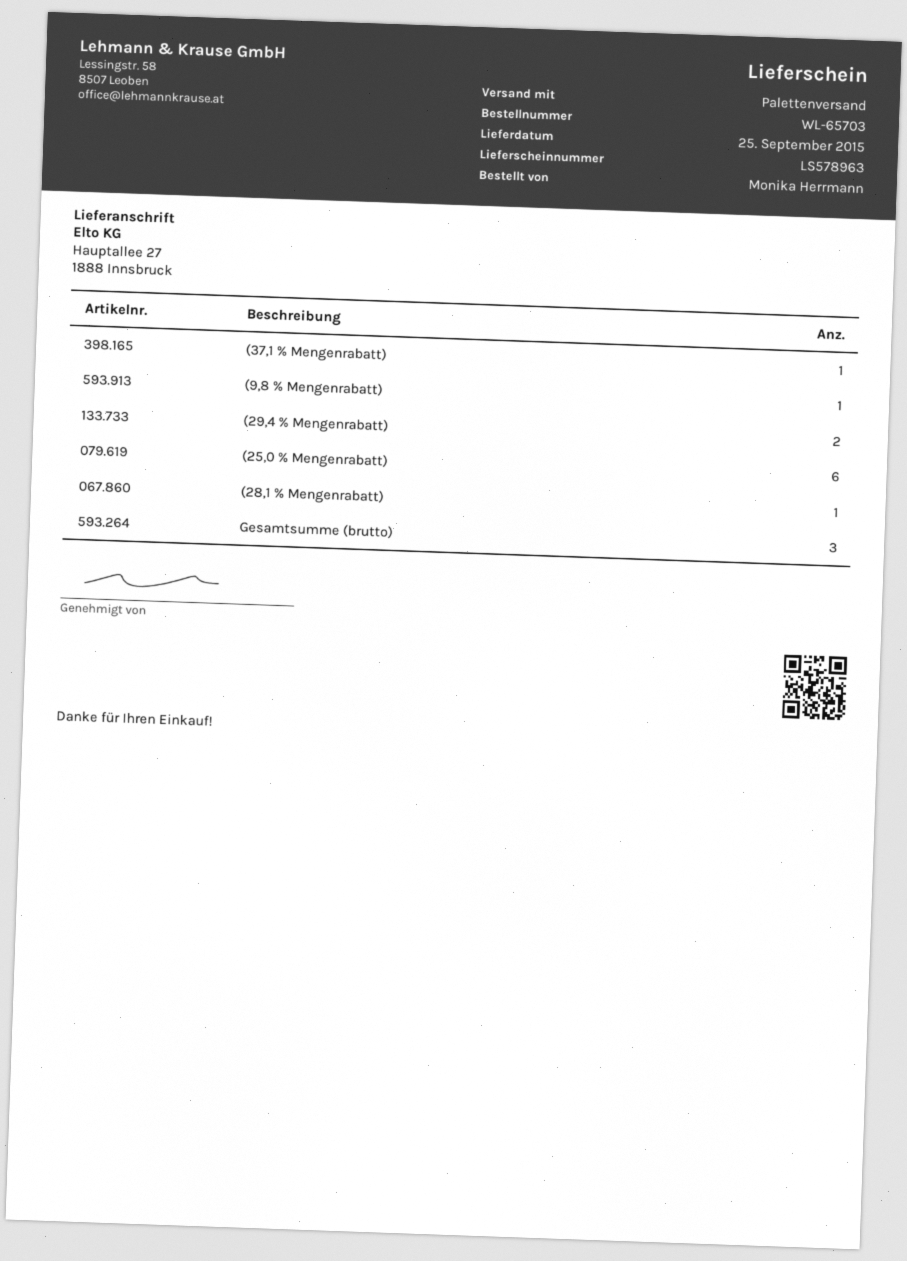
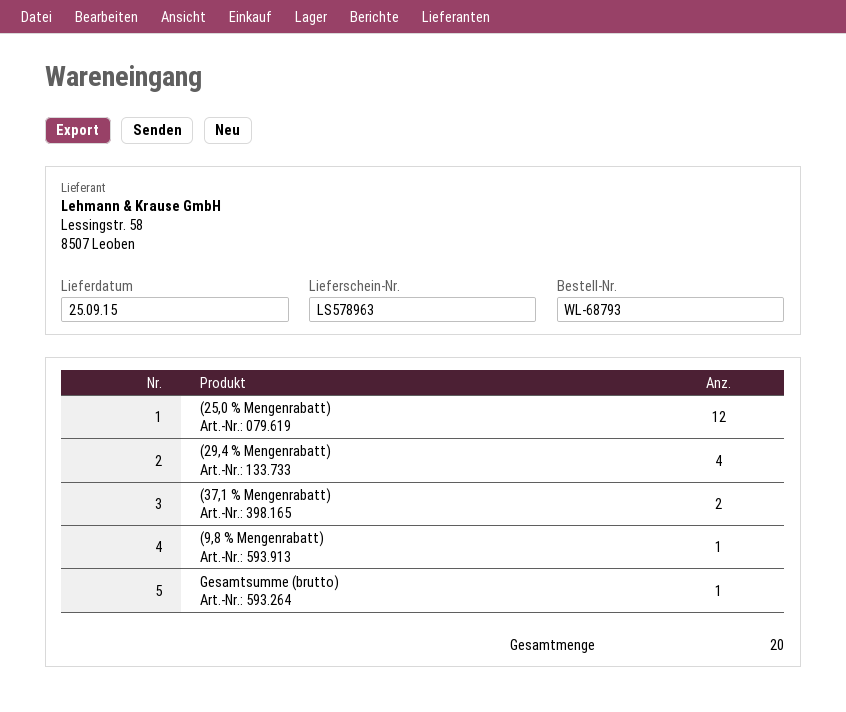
order number: WL-65703 -> WL-68793
(37,1 % Mengenrabatt): 1 -> 2
(29,4 % Mengenrabatt): 2 -> 4
(25,0 % Mengenrabatt): 6 -> 12
(28,1 % Mengenrabatt): 1 -> none
Gesamtsumme (brutto): 3 -> 1

